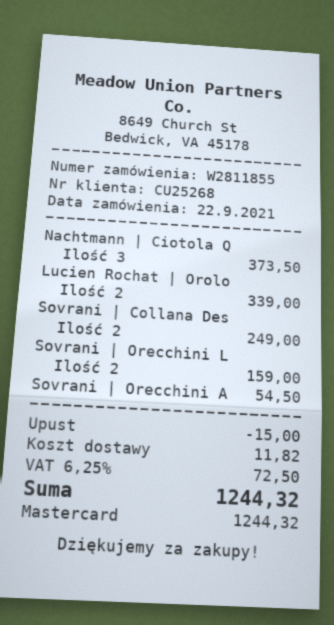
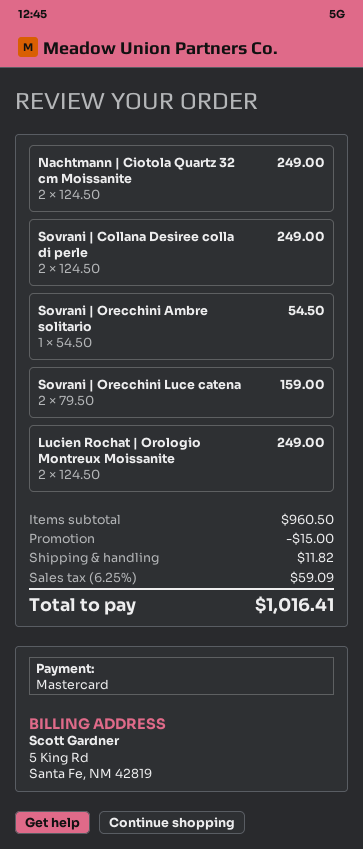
Nachtmann | Ciotola Q: 3 for 373.50 -> 2 for 249.00
Lucien Rochat | Orolo: 2 for 339.00 -> 2 for 249.00
tax: 6.25% = 72.50 -> 6.25% = 59.09
total: 1244.32 -> 1016.41

